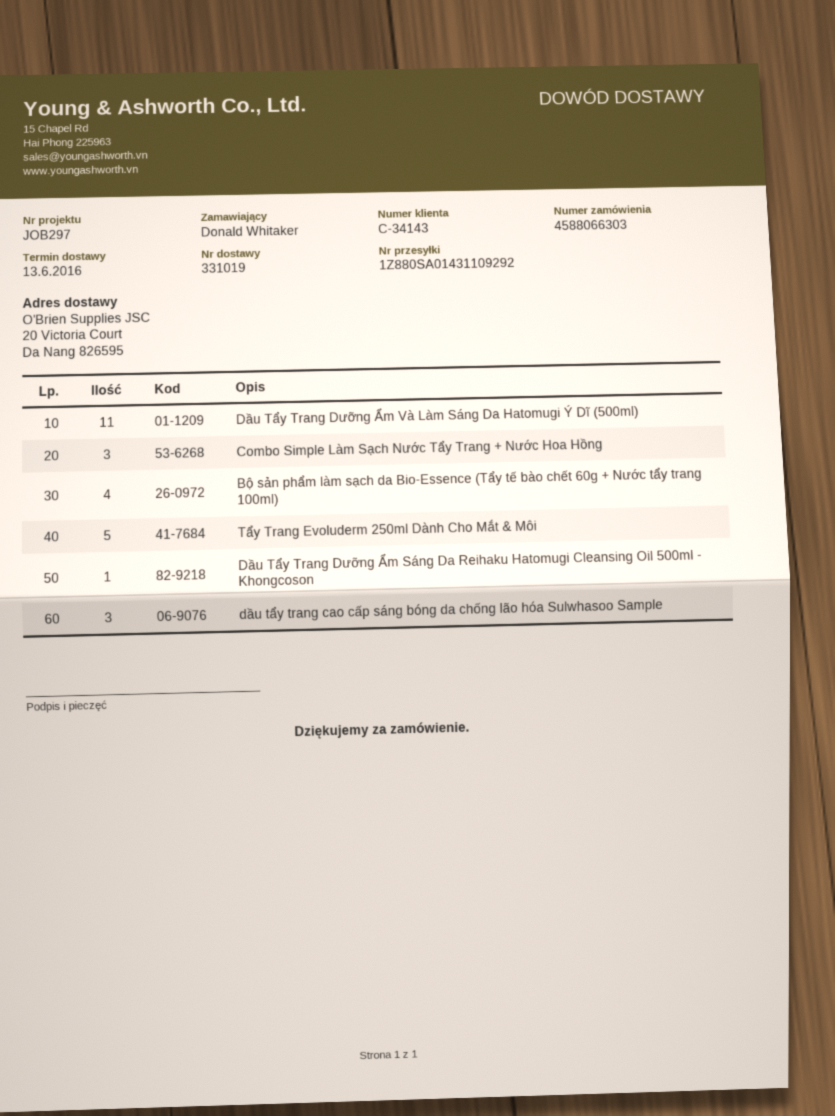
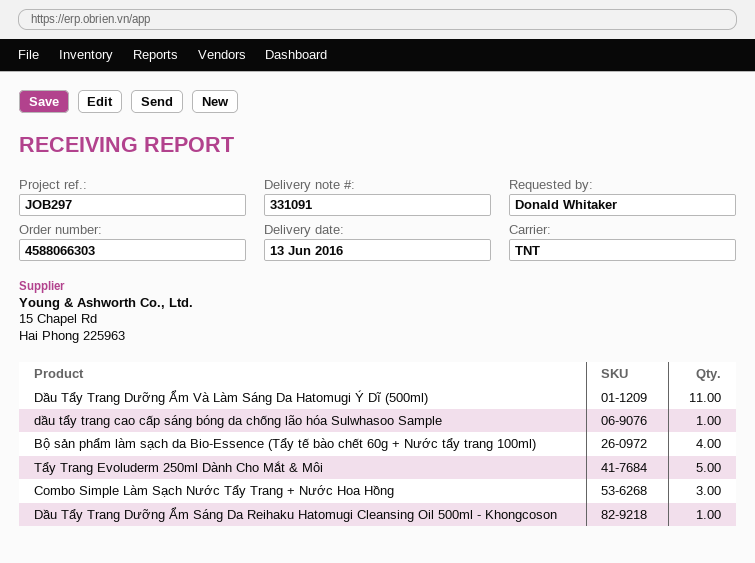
delivery note number: 331019 -> 331091
dầu tẩy trang cao cấp sáng bóng da chống lão hóa Sulwhasoo Sample: 3 -> 1

